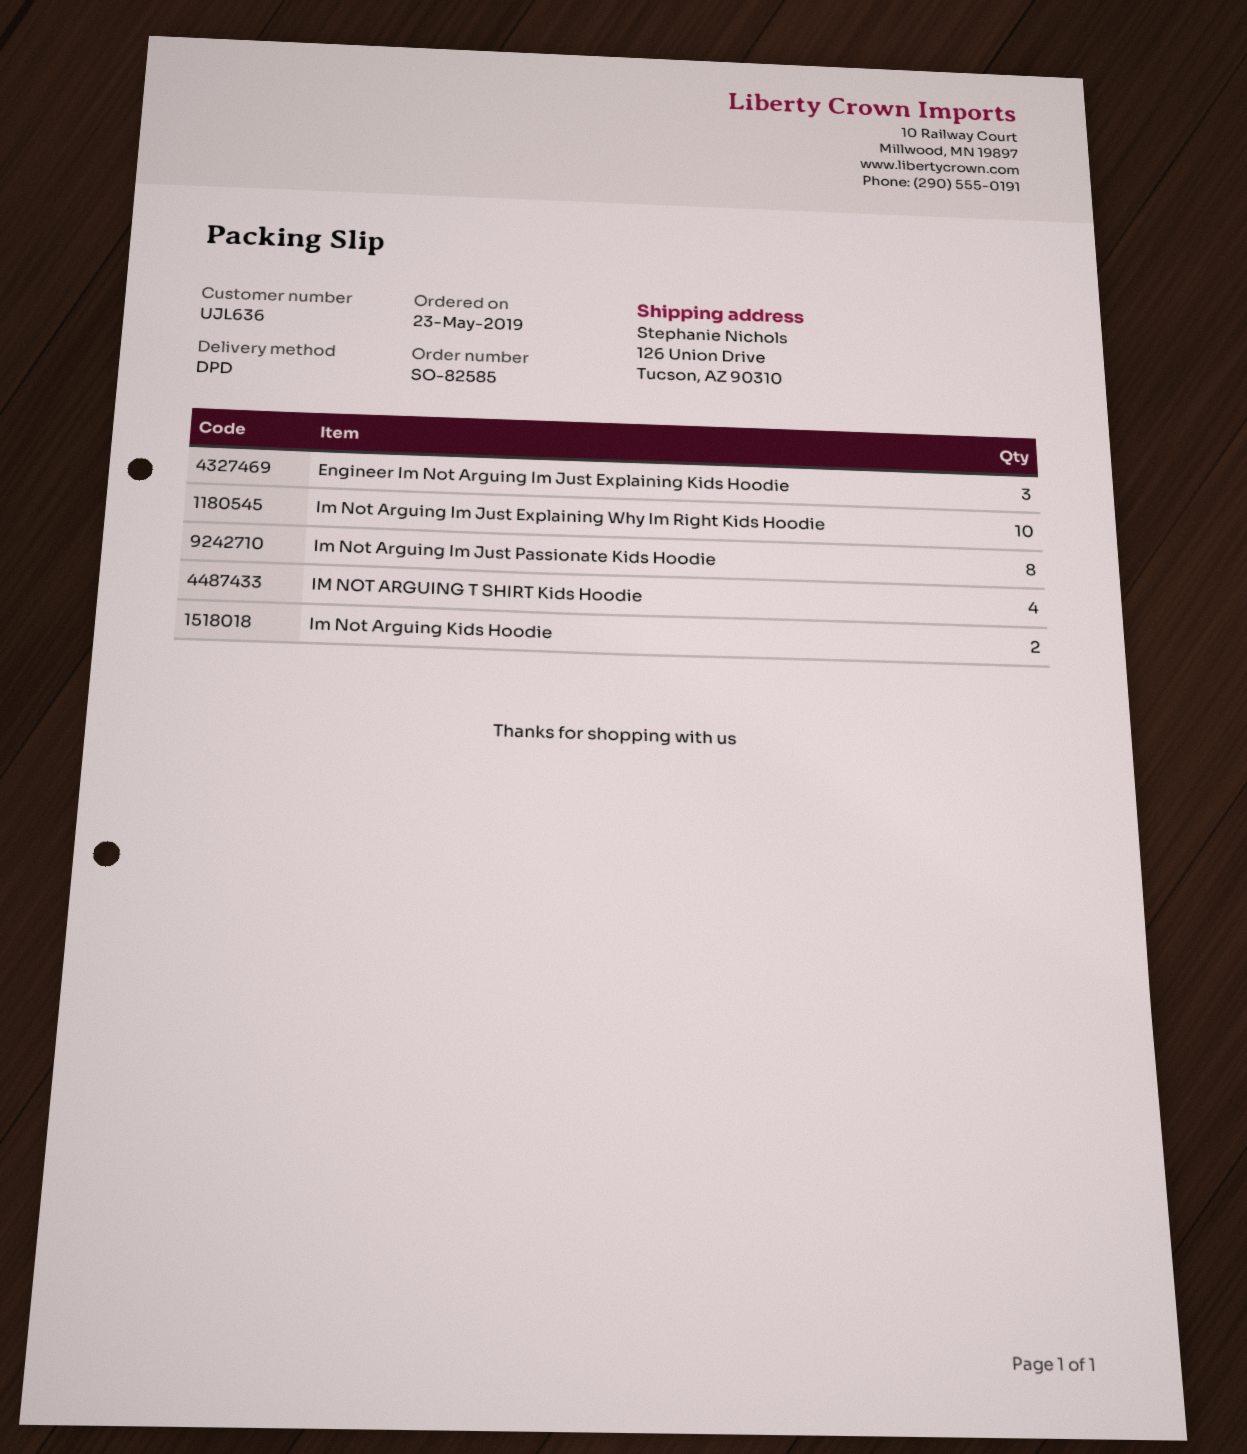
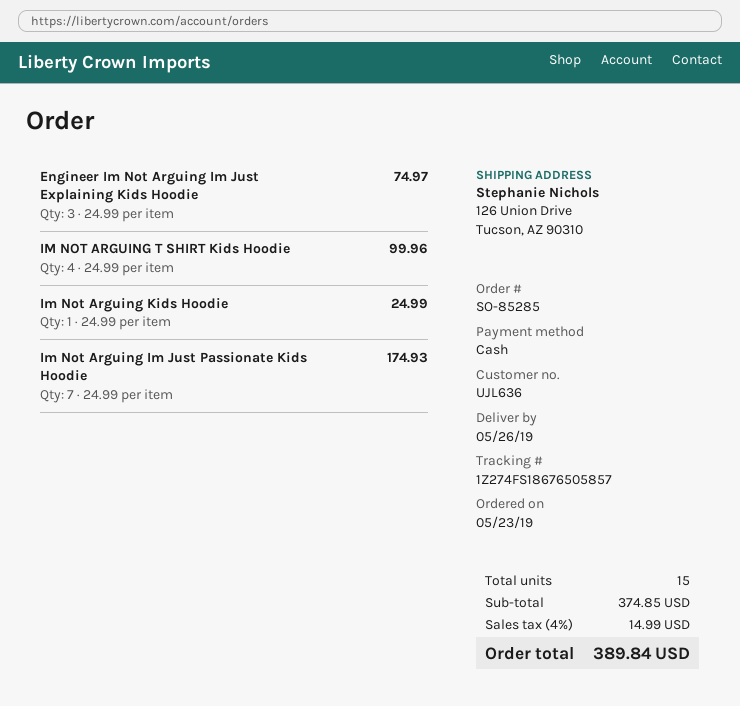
order number: SO-82585 -> SO-85285
Im Not Arguing Im Just Explaining Why Im Right Kids Hoodie: 10 -> none
Im Not Arguing Im Just Passionate Kids Hoodie: 8 -> 7
Im Not Arguing Kids Hoodie: 2 -> 1

